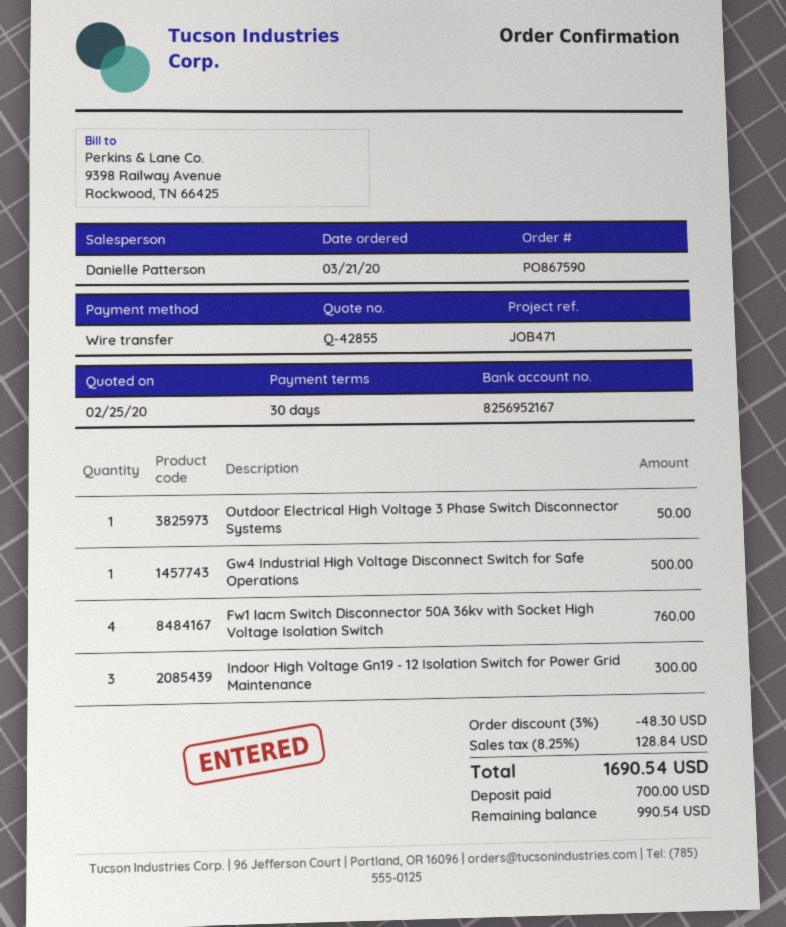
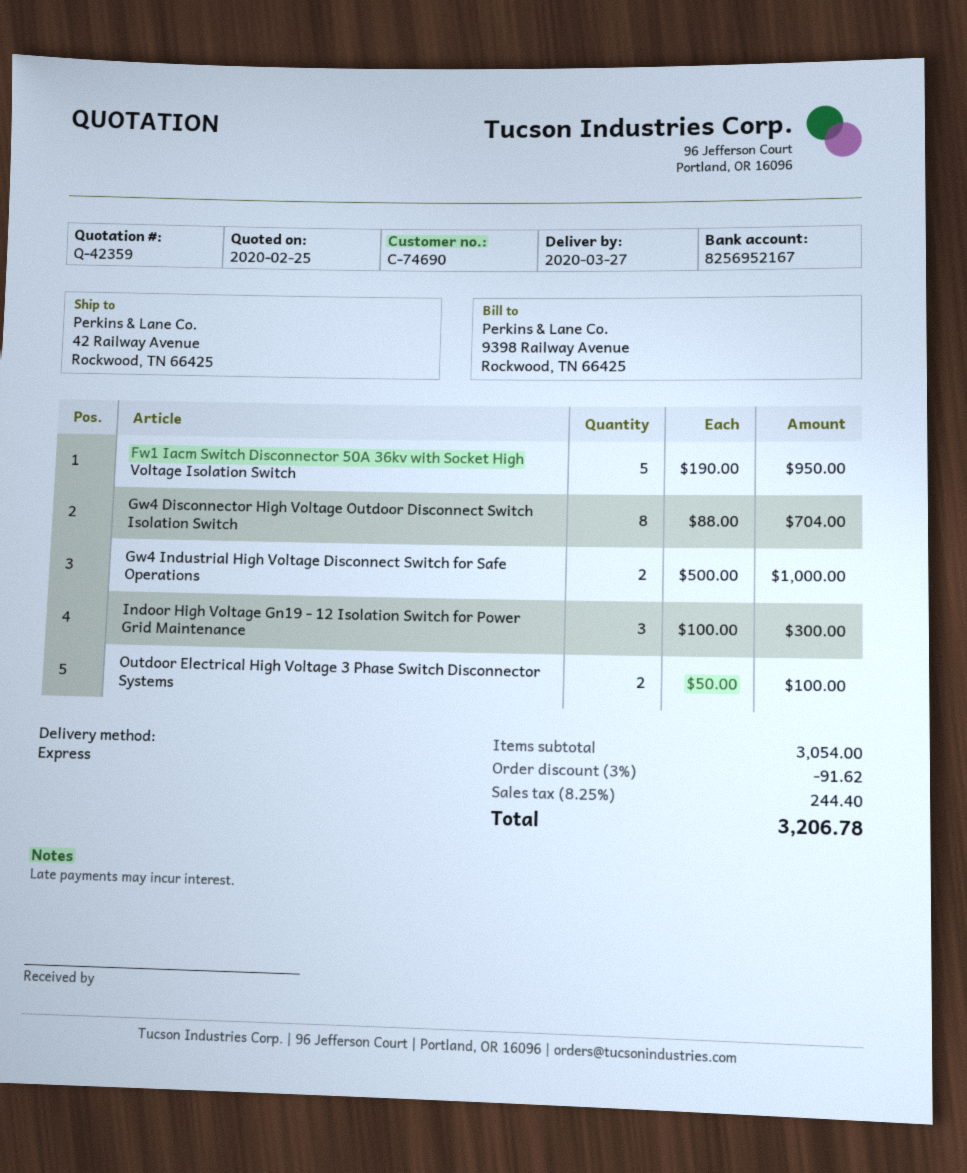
quote number: Q-42855 -> Q-42359
Outdoor Electrical High Voltage 3 Phase Switch Disconnector Systems: 1 for 50.00 -> 2 for 100.00
Gw4 Industrial High Voltage Disconnect Switch for Safe Operations: 1 for 500.00 -> 2 for 1000.00
Fw1 Iacm Switch Disconnector 50A 36kv with Socket High Voltage Isolation Switch: 4 for 760.00 -> 5 for 950.00
Gw4 Disconnector High Voltage Outdoor Disconnect Switch Isolation Switch: none -> 8 for 704.00
discount: 3% = 48.30 -> 3% = 91.62
tax: 8.25% = 128.84 -> 8.25% = 244.40
total: 1690.54 -> 3206.78

